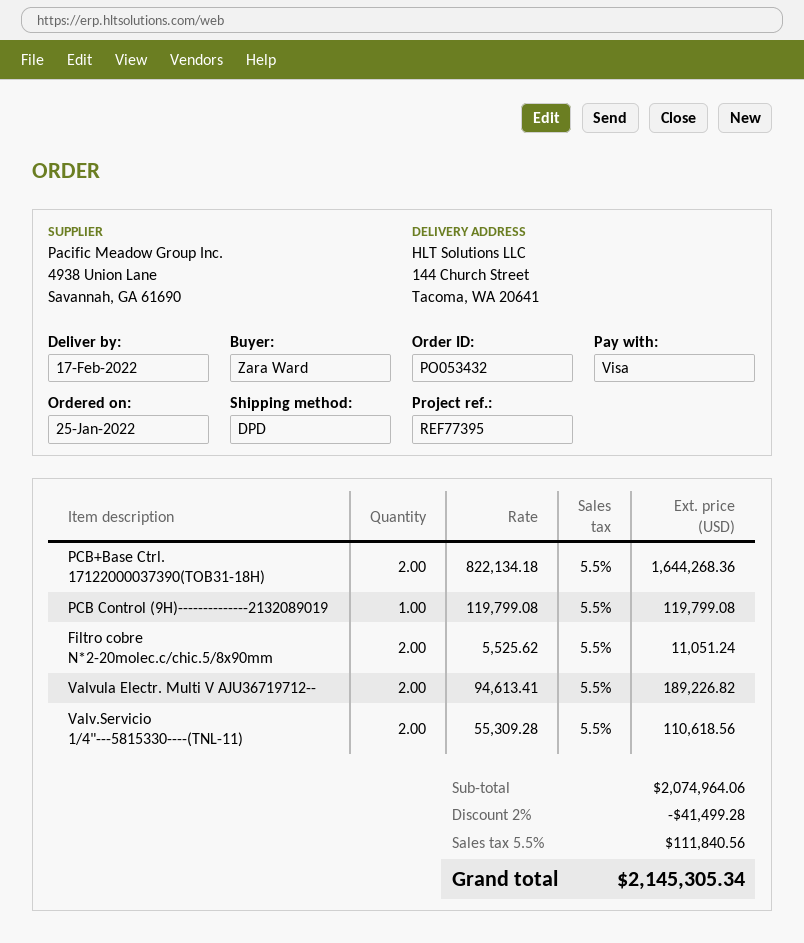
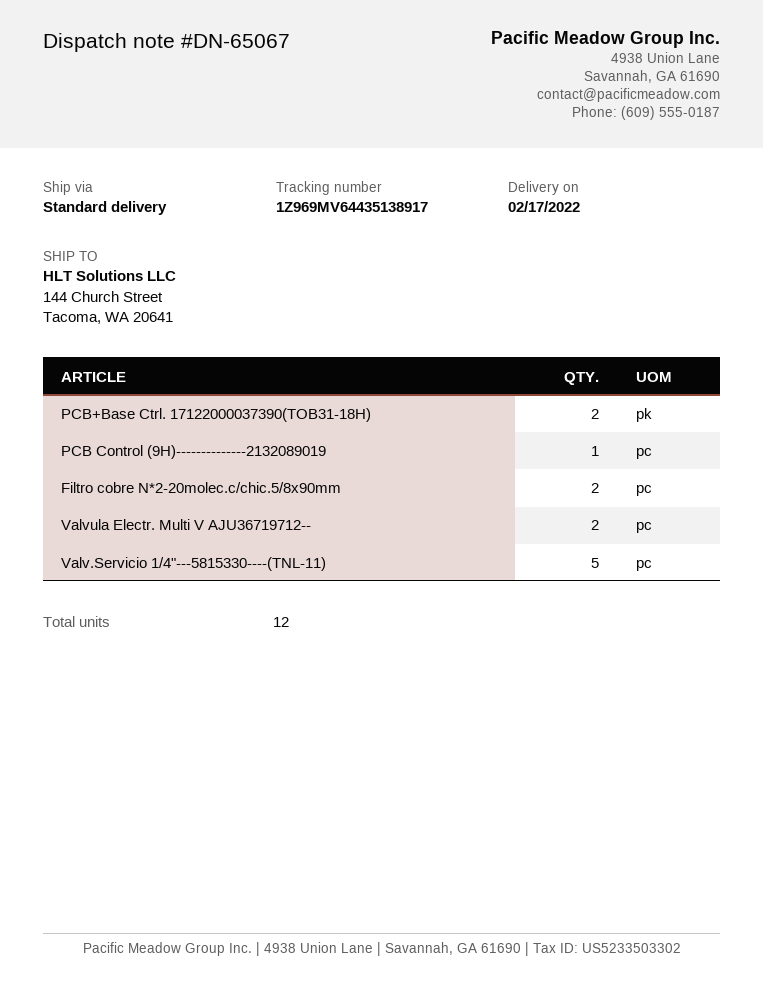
shipping method: DPD -> standard
Valv.Servicio 1/4"---5815330----(TNL-11): 2 -> 5

